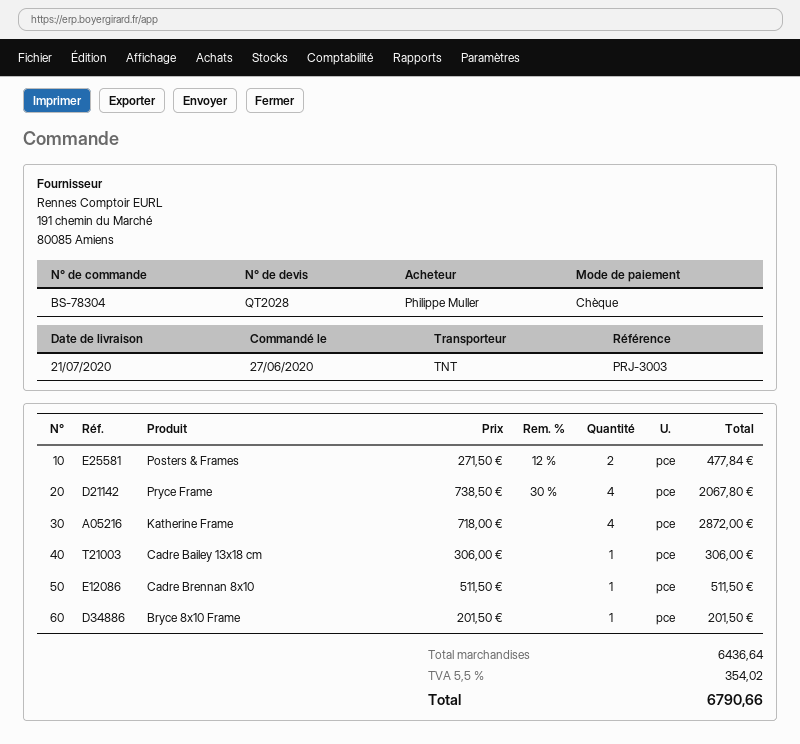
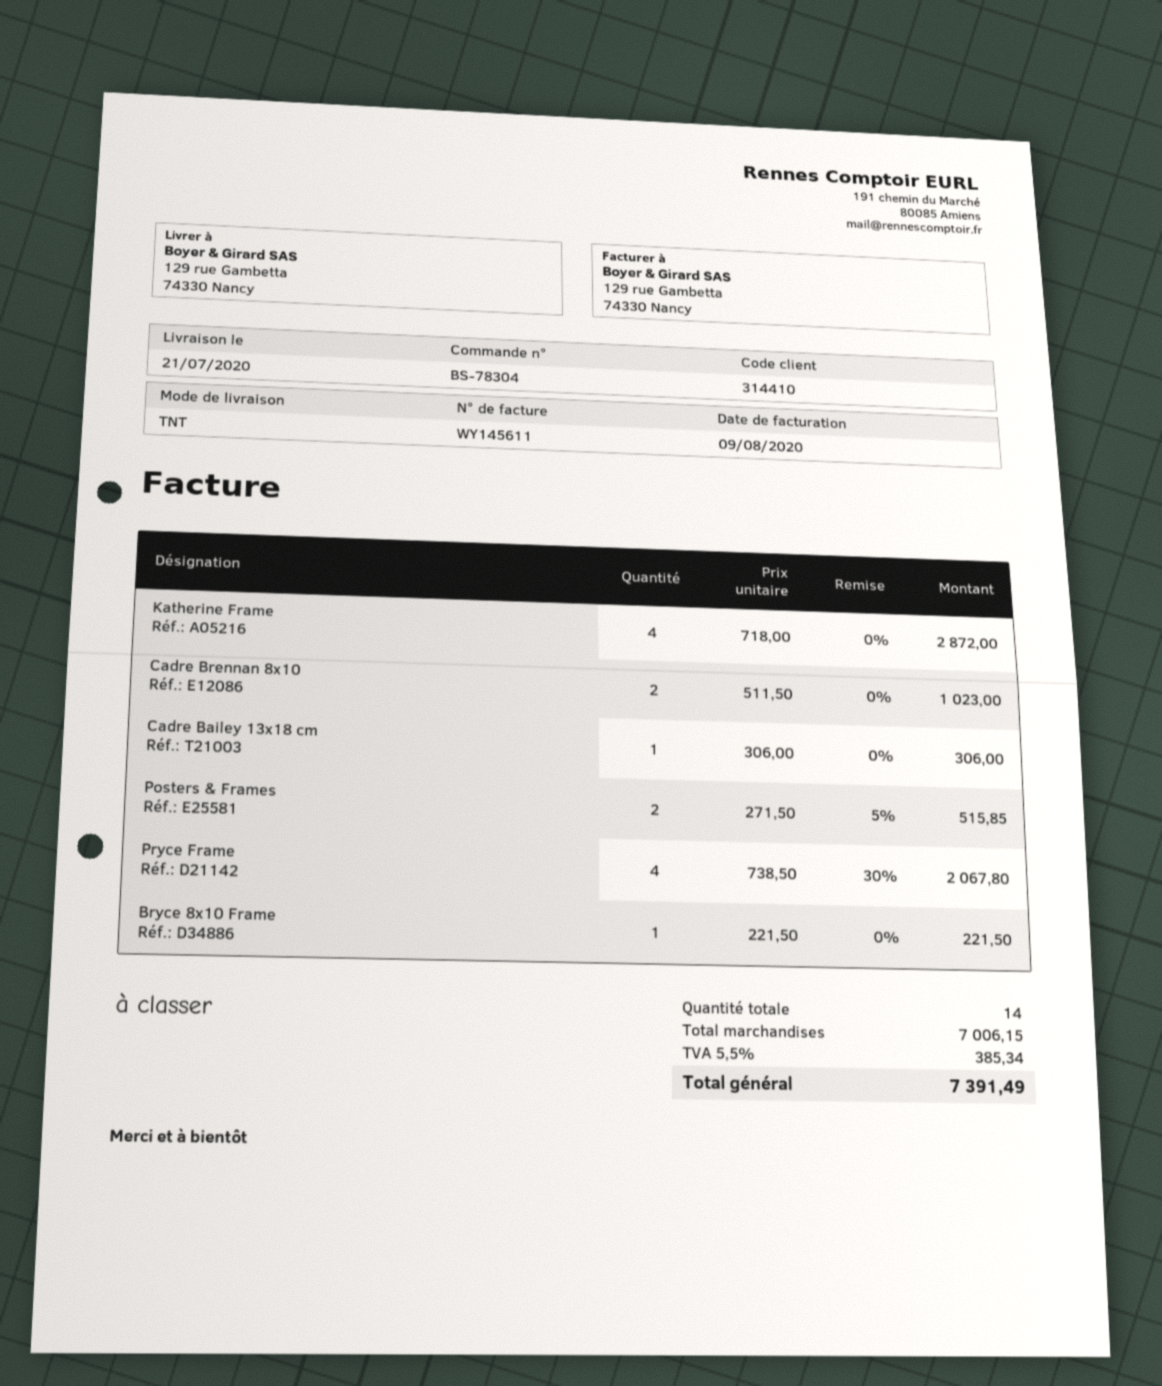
Posters & Frames: 2 x 271.50 - 12% = 477.84 -> 2 x 271.50 - 5% = 515.85
Cadre Brennan 8x10: 1 x 511.50 = 511.50 -> 2 x 511.50 = 1023.00
Bryce 8x10 Frame: 1 x 201.50 = 201.50 -> 1 x 221.50 = 221.50
subtotal: 6436.64 -> 7006.15
tax: 5.5% = 354.02 -> 5.5% = 385.34
total: 6790.66 -> 7391.49

